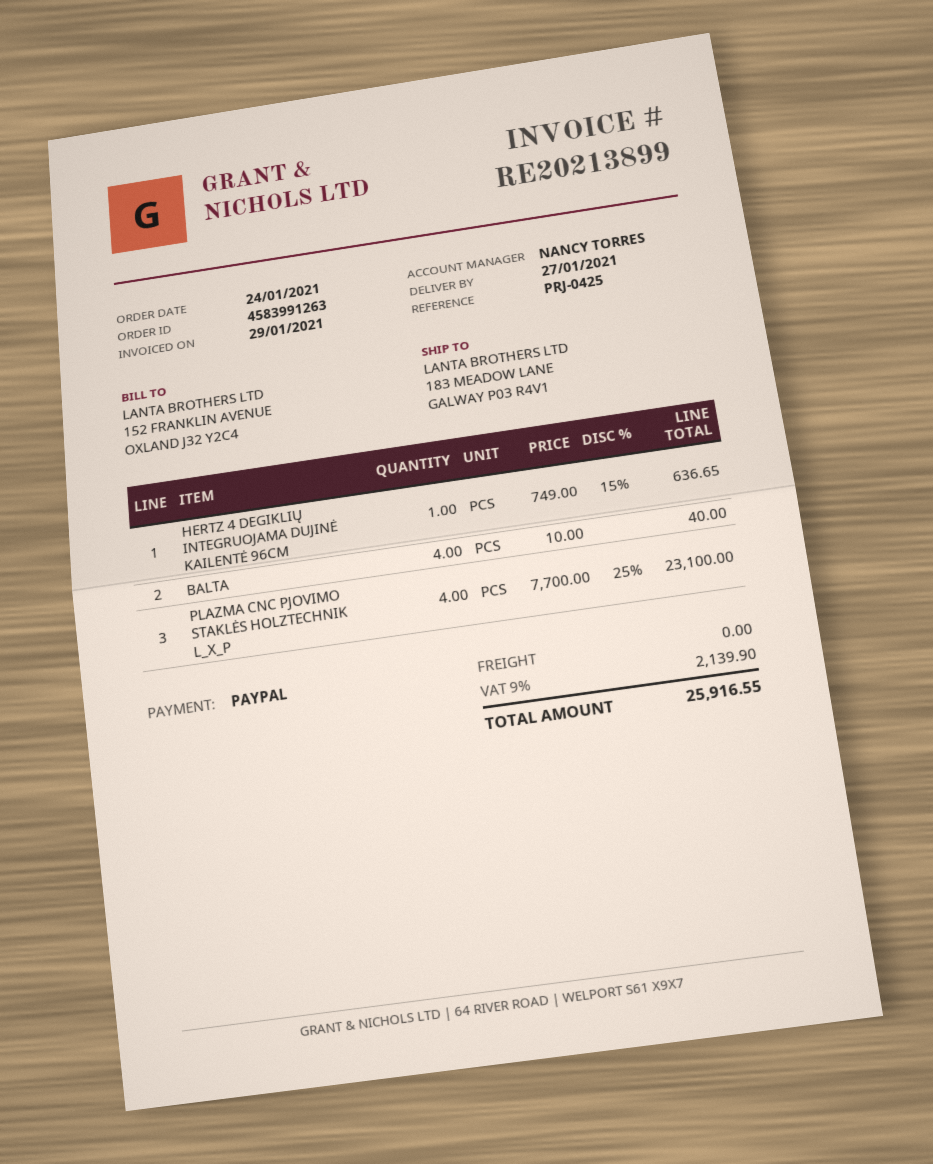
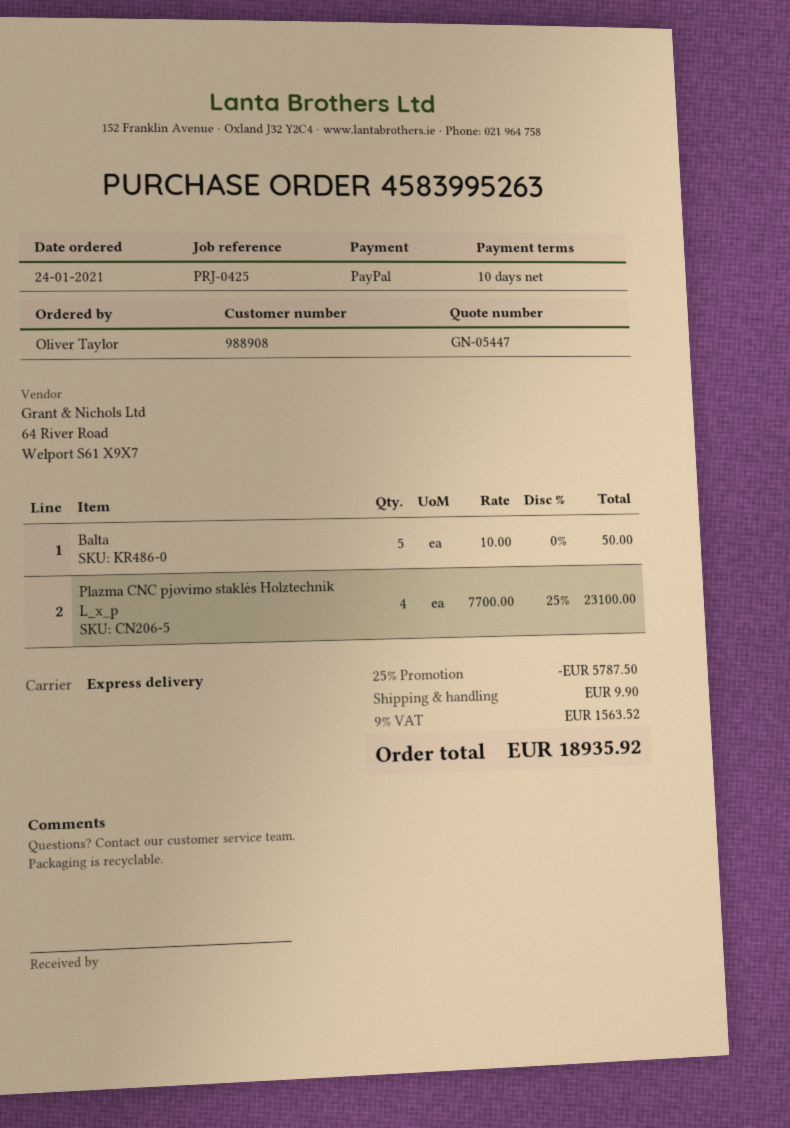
order number: 4583991263 -> 4583995263
HERTZ 4 DEGIKLIŲ INTEGRUOJAMA DUJINĖ KAILENTĖ 96CM: 1 x 749.00 - 15% = 636.65 -> none
BALTA: 4 x 10.00 = 40.00 -> 5 x 10.00 = 50.00
discount: none -> 25% = 5787.50
shipping: 0.00 -> 9.90
tax: 9% = 2139.90 -> 9% = 1563.52
total: 25916.55 -> 18935.92

